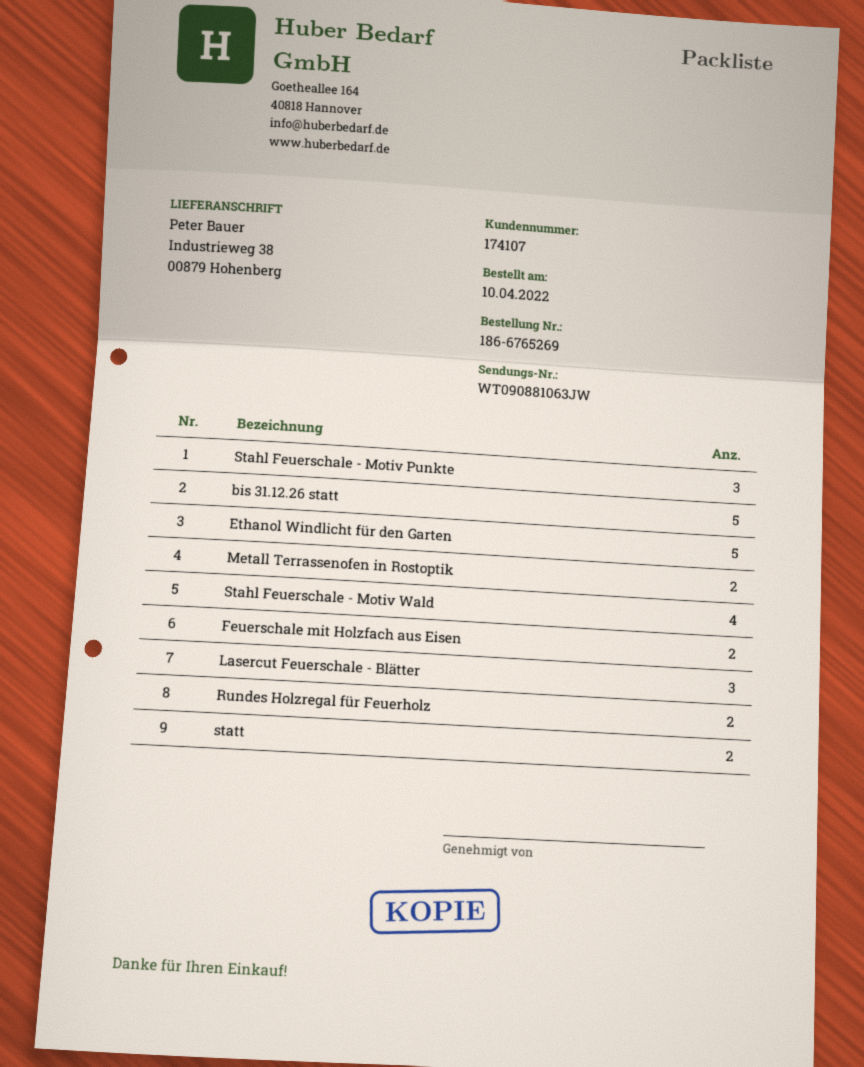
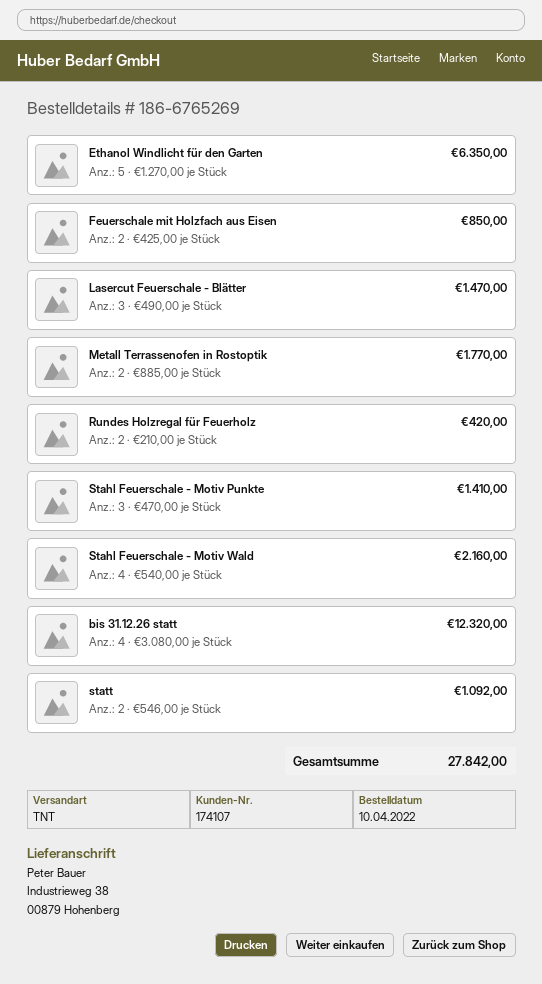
bis 31.12.26 statt: 5 -> 4

